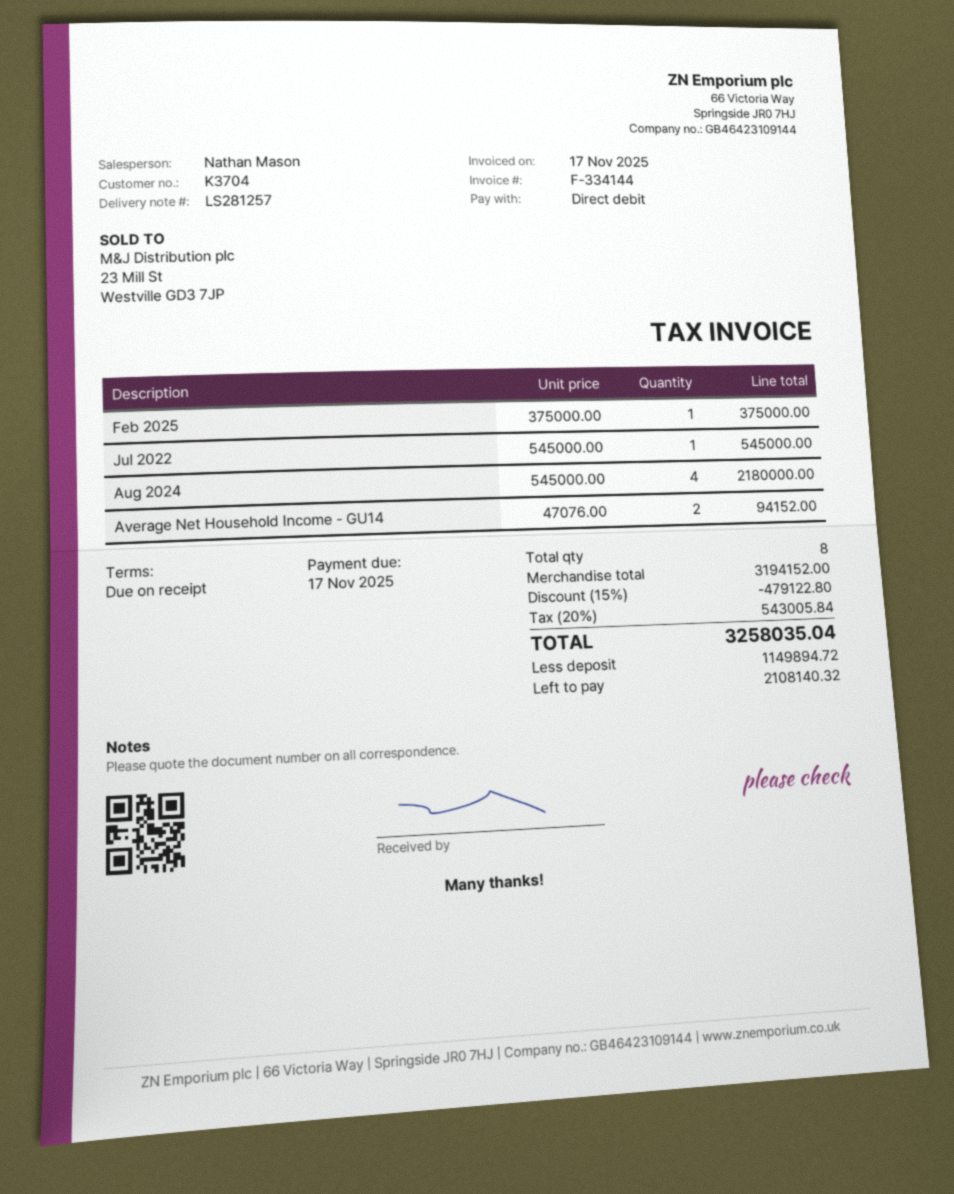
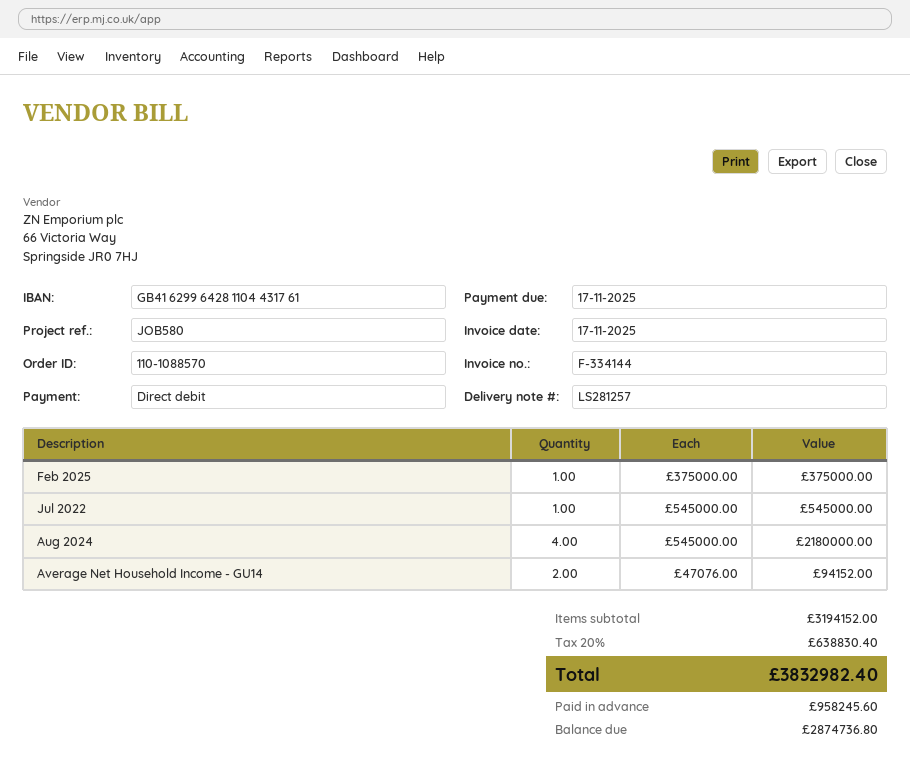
discount: 15% = 479122.80 -> none
tax: 20% = 543005.84 -> 20% = 638830.40
total: 3258035.04 -> 3832982.40
deposit: 1149894.72 -> 958245.60
balance: 2108140.32 -> 2874736.80

